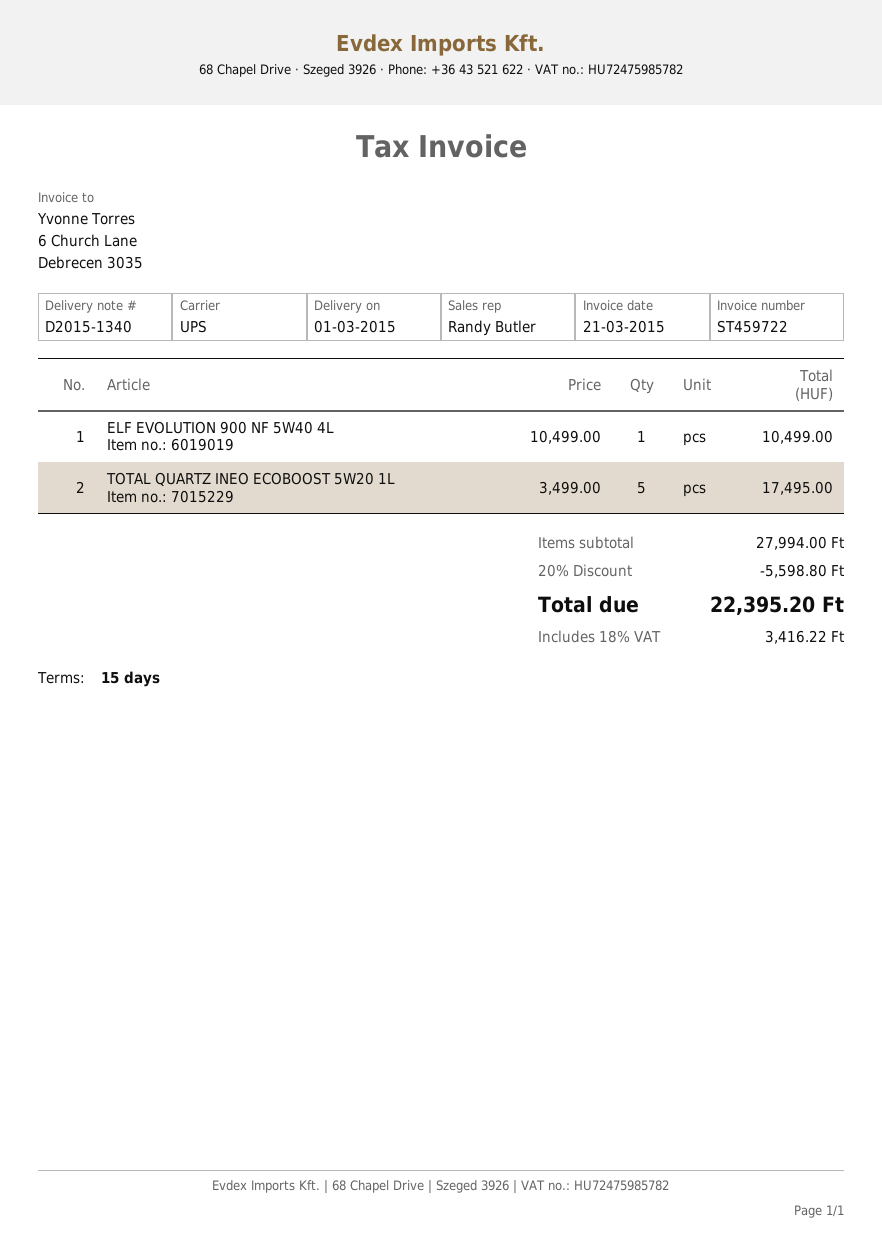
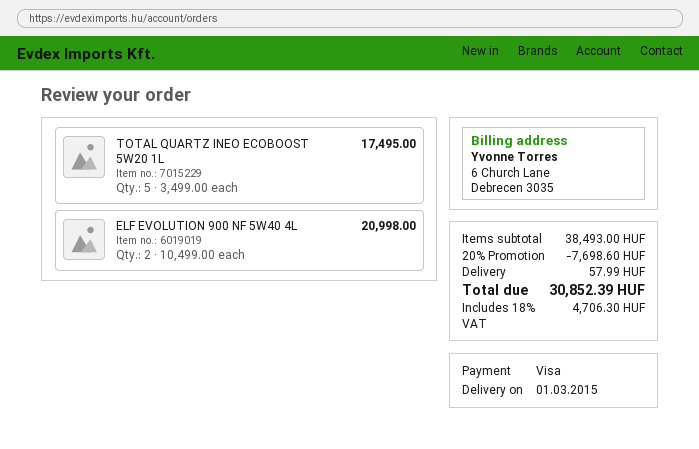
ELF EVOLUTION 900 NF 5W40 4L: 1 x 10499.00 = 10499.00 -> 2 x 10499.00 = 20998.00
subtotal: 27994.00 -> 38493.00
discount: 20% = 5598.80 -> 20% = 7698.60
shipping: none -> 57.99
tax: 18% = 3416.22 -> 18% = 4706.30
total: 22395.20 -> 30852.39

